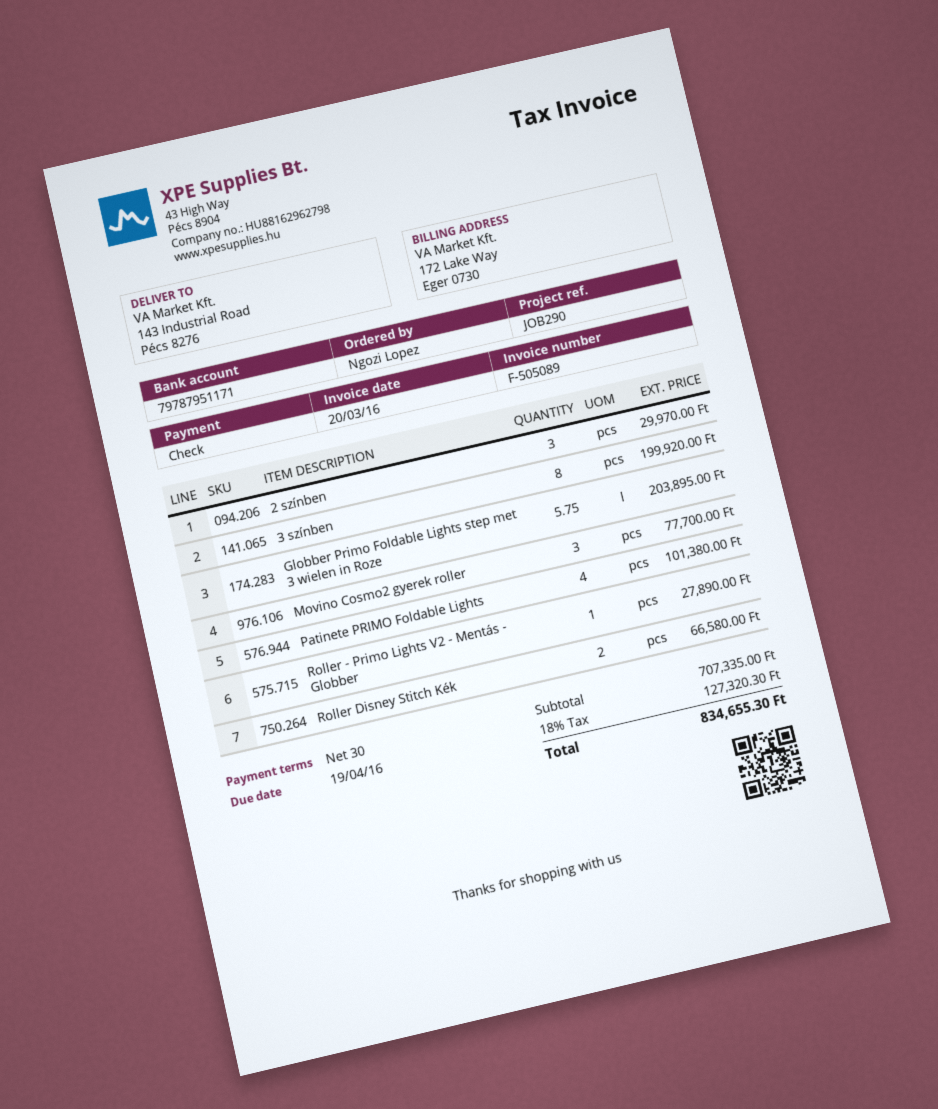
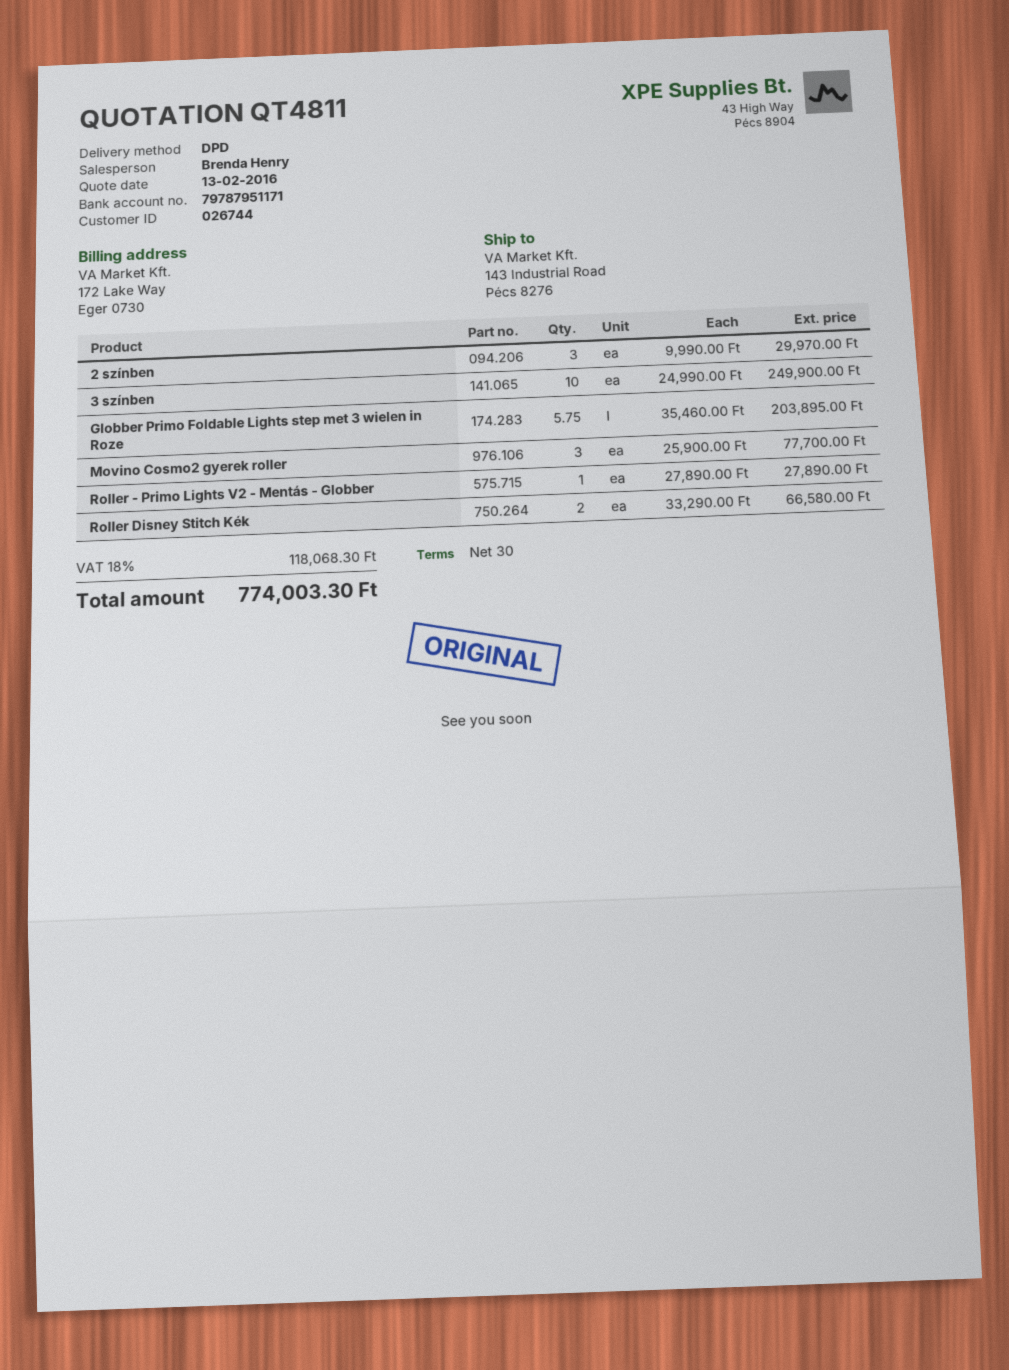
3 színben: 8 for 199920.00 -> 10 for 249900.00
Patinete PRIMO Foldable Lights: 4 for 101380.00 -> none
tax: 18% = 127320.30 -> 18% = 118068.30
total: 834655.30 -> 774003.30

